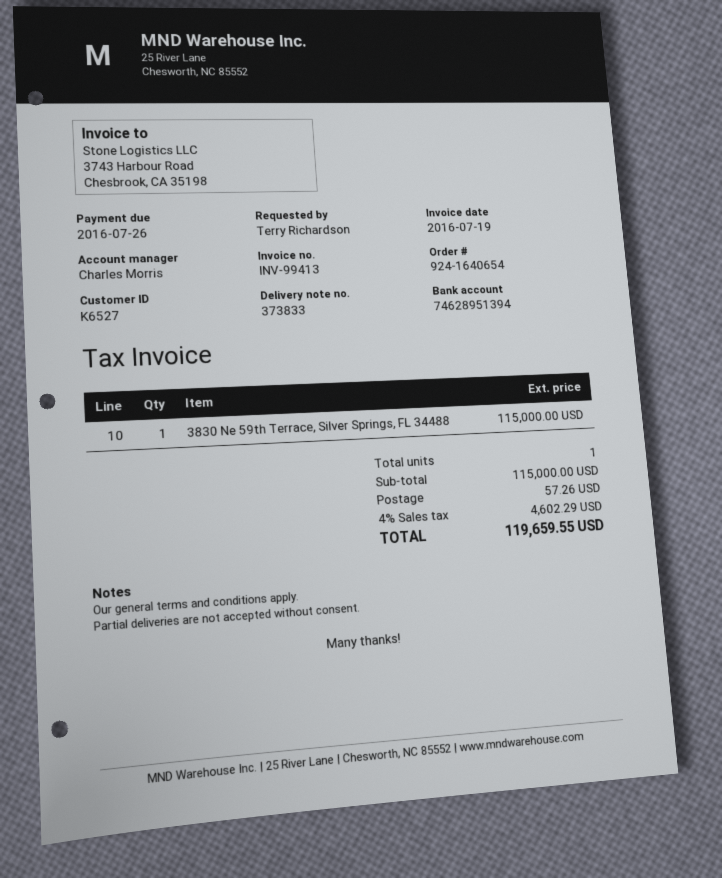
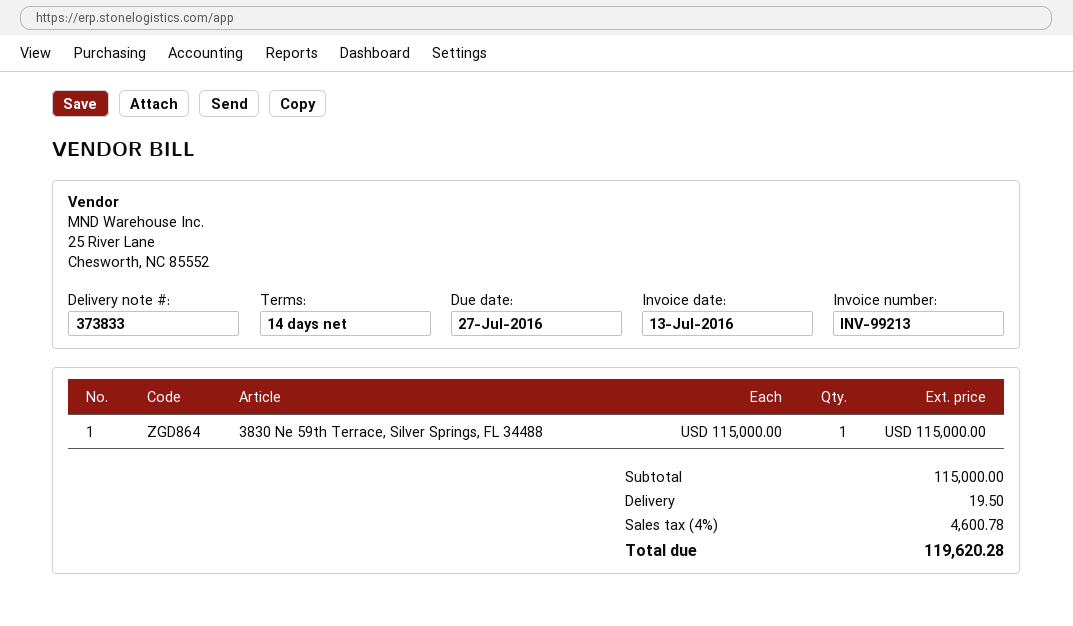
invoice number: INV-99413 -> INV-99213
invoice date: 2016-07-19 -> 2016-07-13
due date: 2016-07-26 -> 2016-07-27
shipping: 57.26 -> 19.50
tax: 4% = 4602.29 -> 4% = 4600.78
total: 119659.55 -> 119620.28

